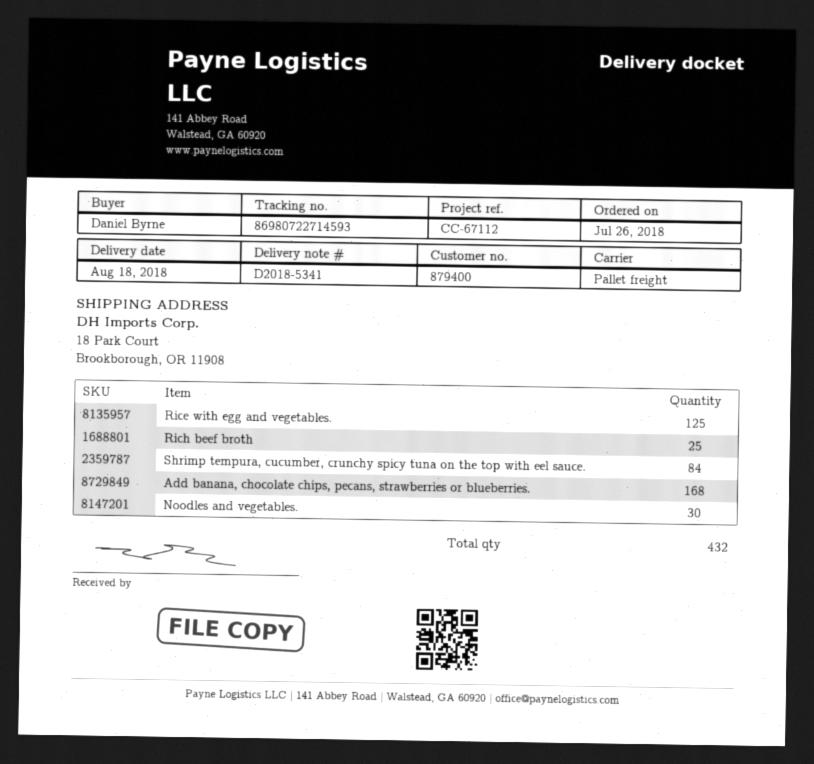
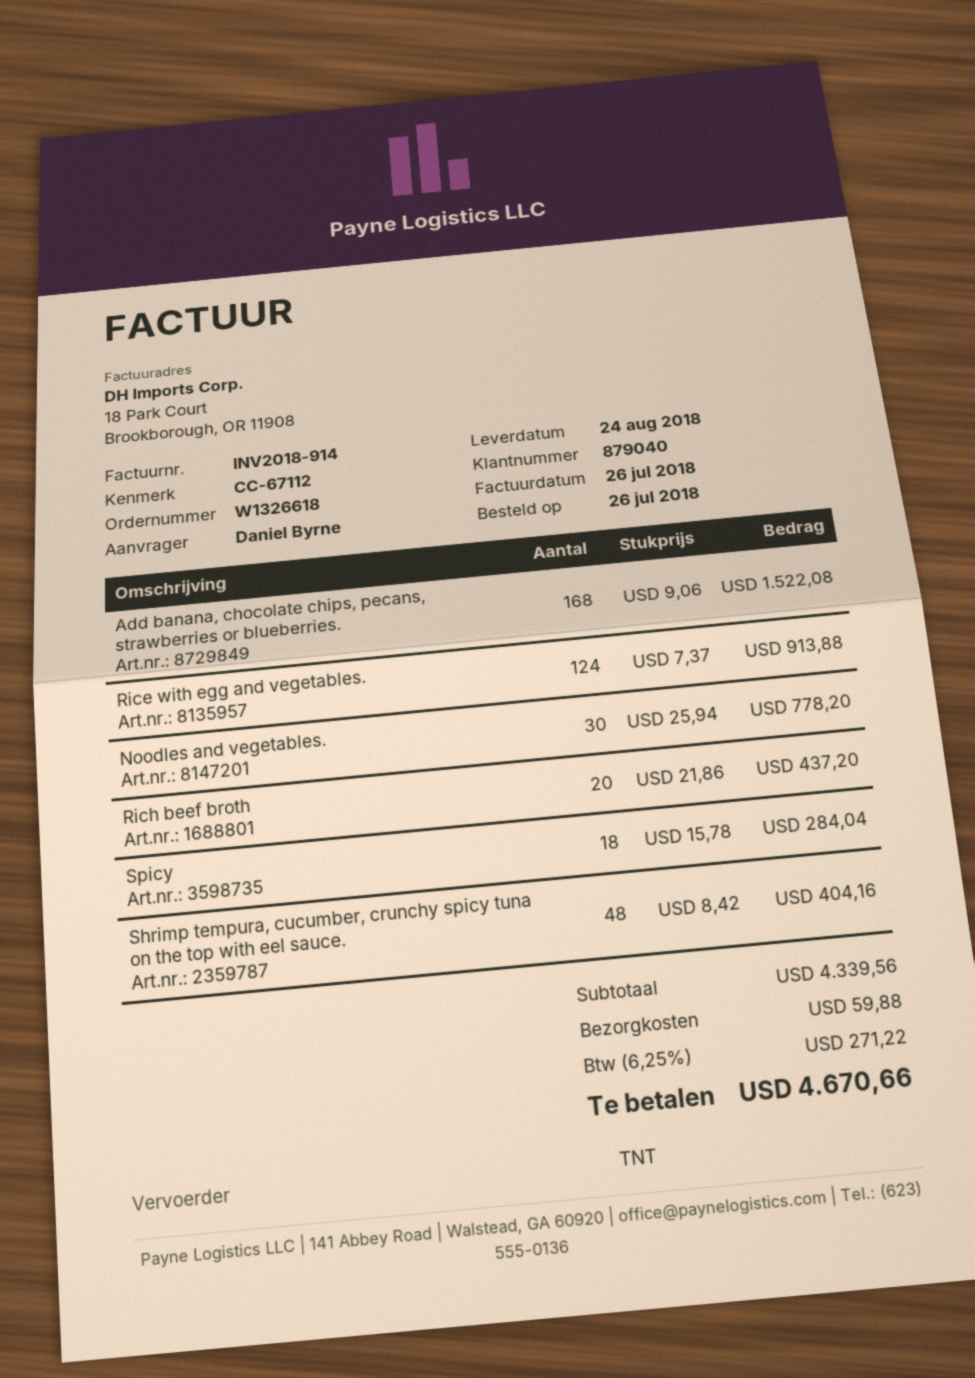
delivery date: 2018-08-18 -> 2018-08-24
customer number: 879400 -> 879040
shipping method: pallet freight -> TNT
Rice with egg and vegetables.: 125 -> 124
Rich beef broth: 25 -> 20
Shrimp tempura, cucumber, crunchy spicy tuna on the top with eel sauce.: 84 -> 48
Spicy: none -> 18

